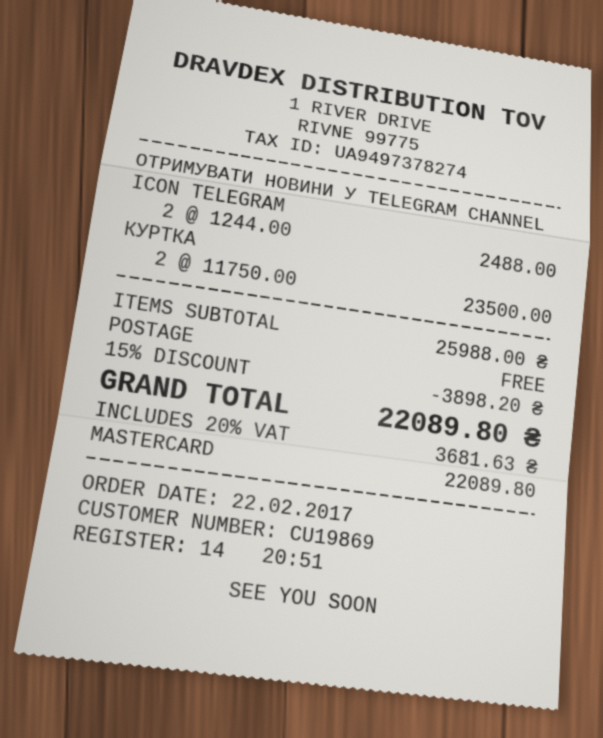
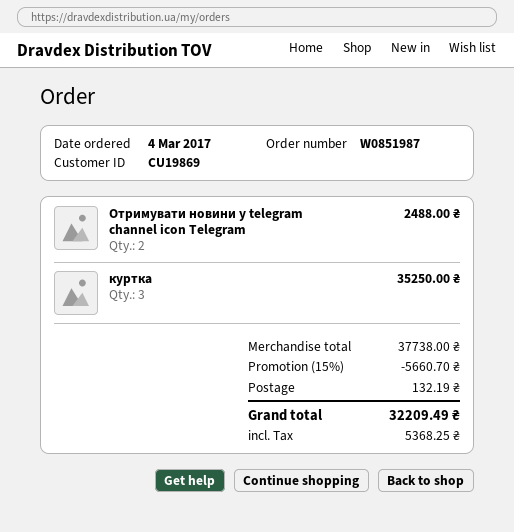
order date: 2017-02-22 -> 2017-03-04
КУРТКА: 2 for 23500.00 -> 3 for 35250.00
subtotal: 25988.00 -> 37738.00
discount: 15% = 3898.20 -> 15% = 5660.70
shipping: 0.00 -> 132.19
tax: 3681.63 -> 5368.25
total: 22089.80 -> 32209.49

